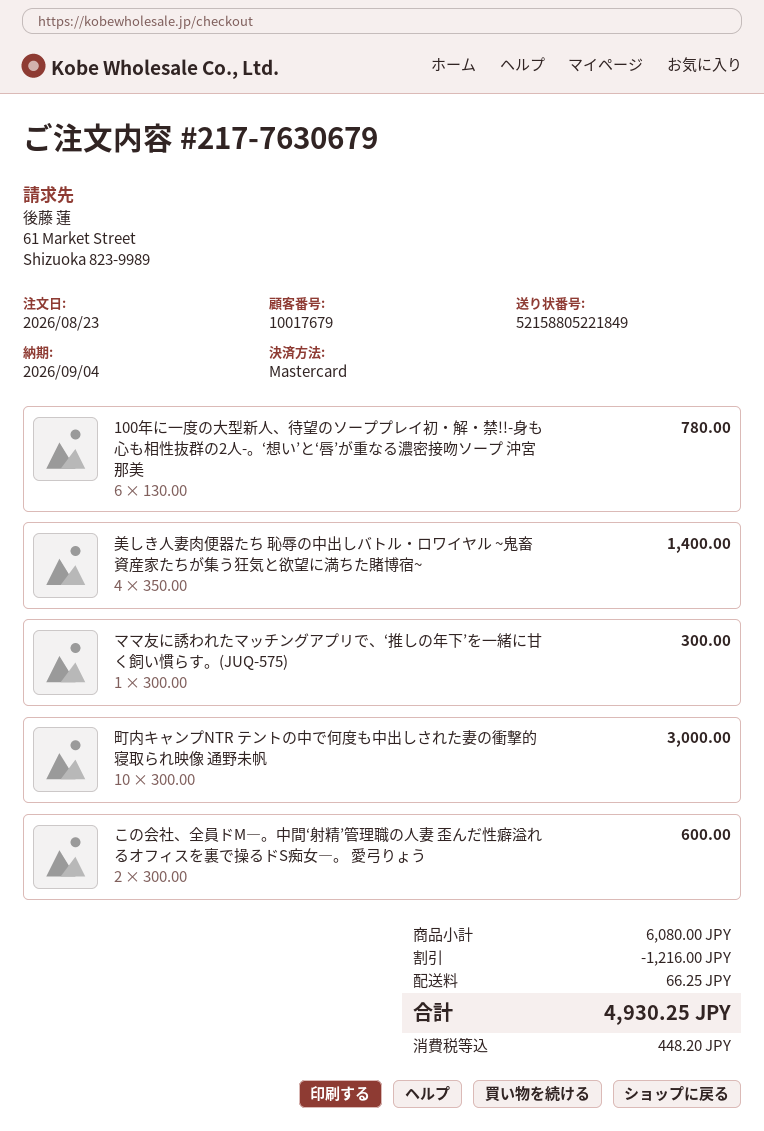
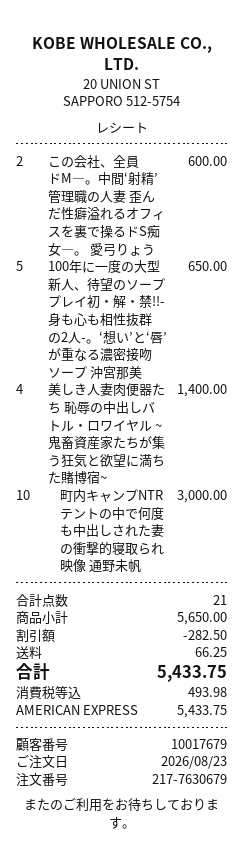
payment method: Mastercard -> American Express
100年に一度の大型新人、待望のソーププレイ初・解・禁!!-身も心も相性抜群の2人-。‘想い’と‘唇’が重なる濃密接吻ソープ 沖宮那美: 6 for 780.00 -> 5 for 650.00
ママ友に誘われたマッチングアプリで、‘推しの年下’を一緒に甘く飼い慣らす。(JUQ-575): 1 for 300.00 -> none
subtotal: 6080.00 -> 5650.00
discount: 1216.00 -> 282.50
tax: 448.20 -> 493.98
total: 4930.25 -> 5433.75

